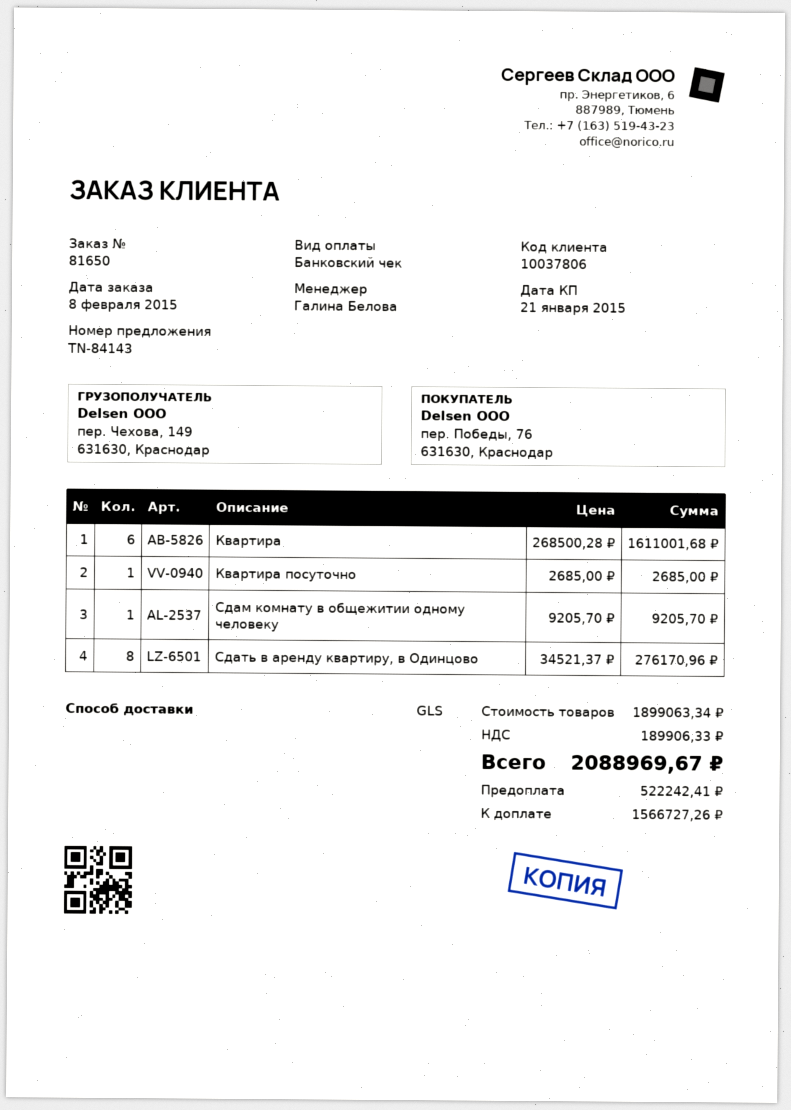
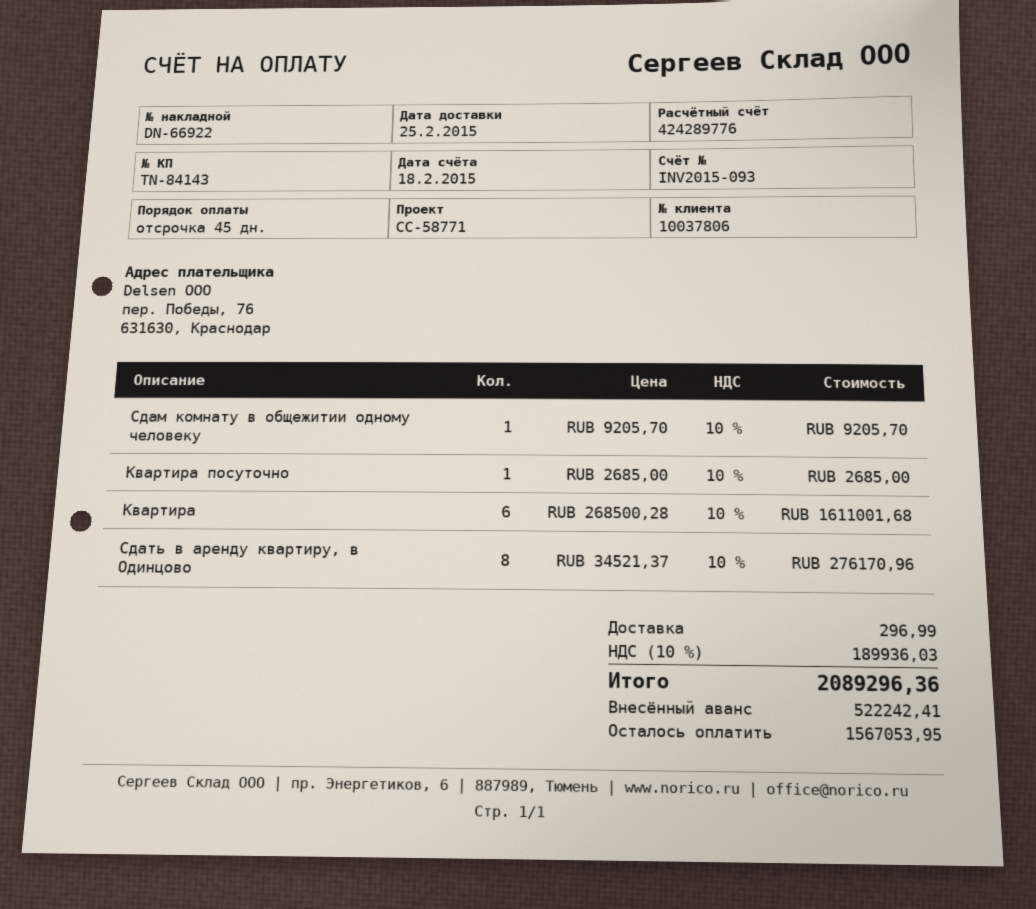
shipping: none -> 296.99
tax: 189906.33 -> 189936.03
total: 2088969.67 -> 2089296.36
balance: 1566727.26 -> 1567053.95

